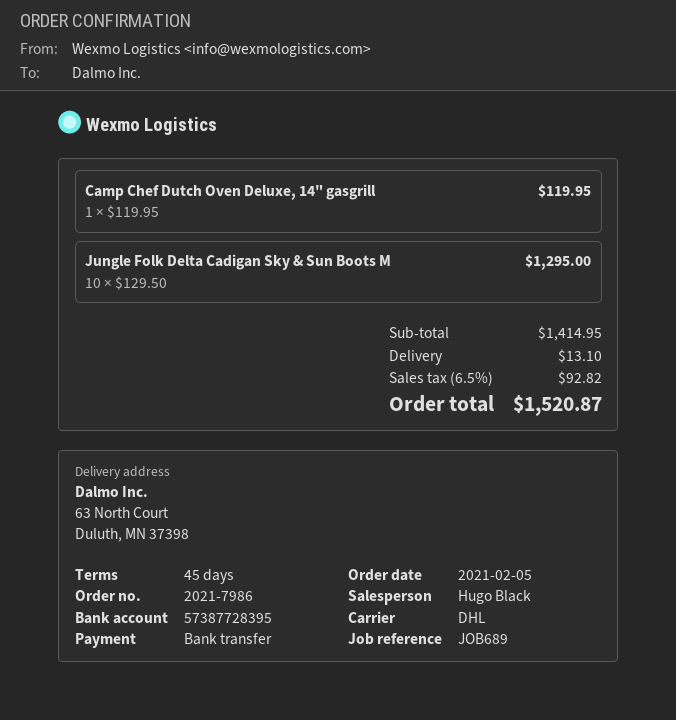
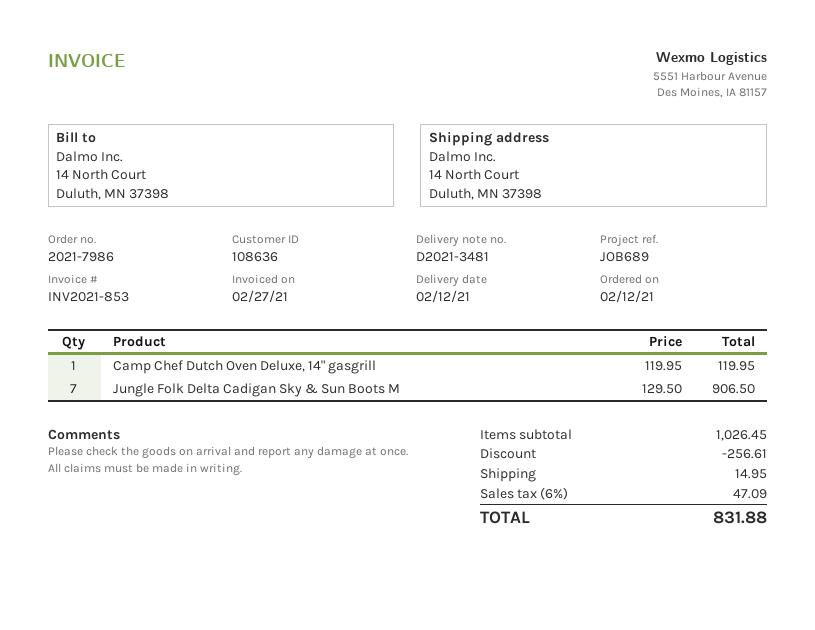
order date: 2021-02-05 -> 2021-02-12
ship to: 63 North Court, Duluth, MN 37398 -> 14 North Court, Duluth, MN 37398
Jungle Folk Delta Cadigan Sky & Sun Boots M: 10 x 129.50 = 1295.00 -> 7 x 129.50 = 906.50
subtotal: 1414.95 -> 1026.45
discount: none -> 256.61
shipping: 13.10 -> 14.95
tax: 6.5% = 92.82 -> 6% = 47.09
total: 1520.87 -> 831.88

